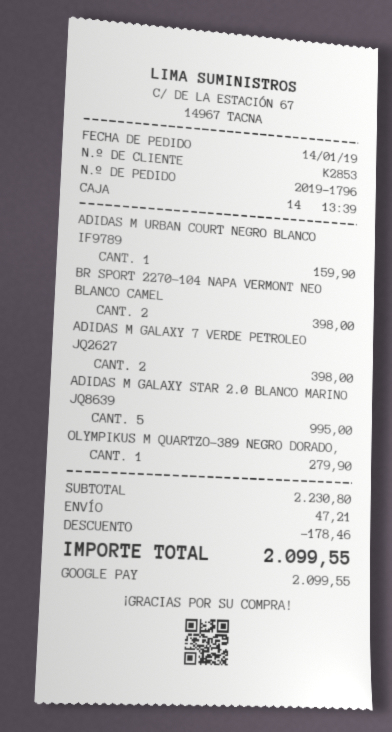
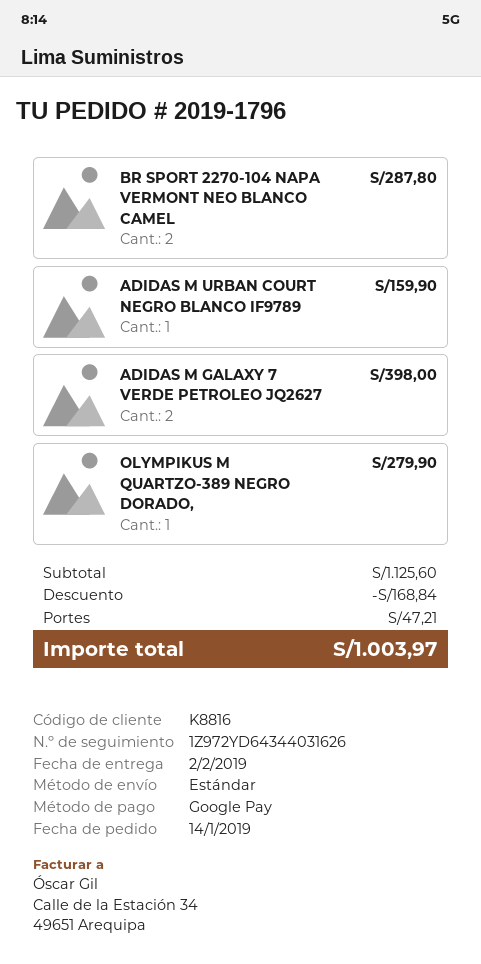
customer number: K2853 -> K8816
BR SPORT 2270-104 NAPA VERMONT NEO BLANCO CAMEL: 2 for 398.00 -> 2 for 287.80
ADIDAS M GALAXY STAR 2.0 BLANCO MARINO JQ8639: 5 for 995.00 -> none
subtotal: 2230.80 -> 1125.60
discount: 178.46 -> 168.84
total: 2099.55 -> 1003.97

